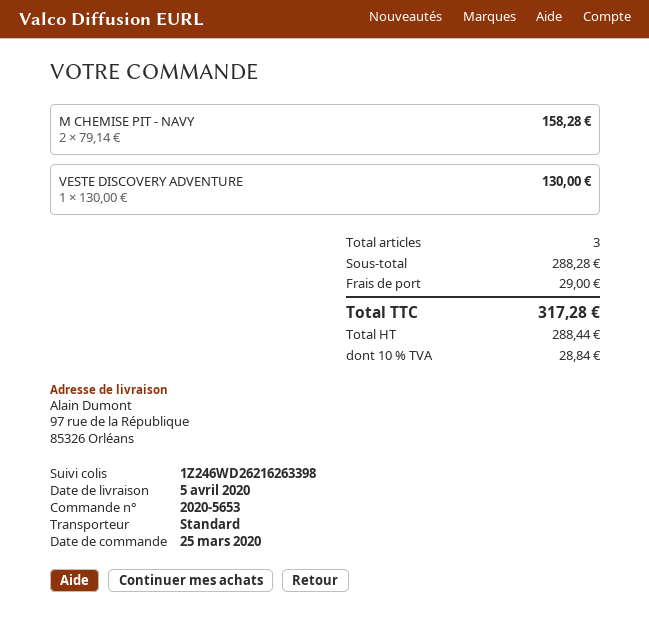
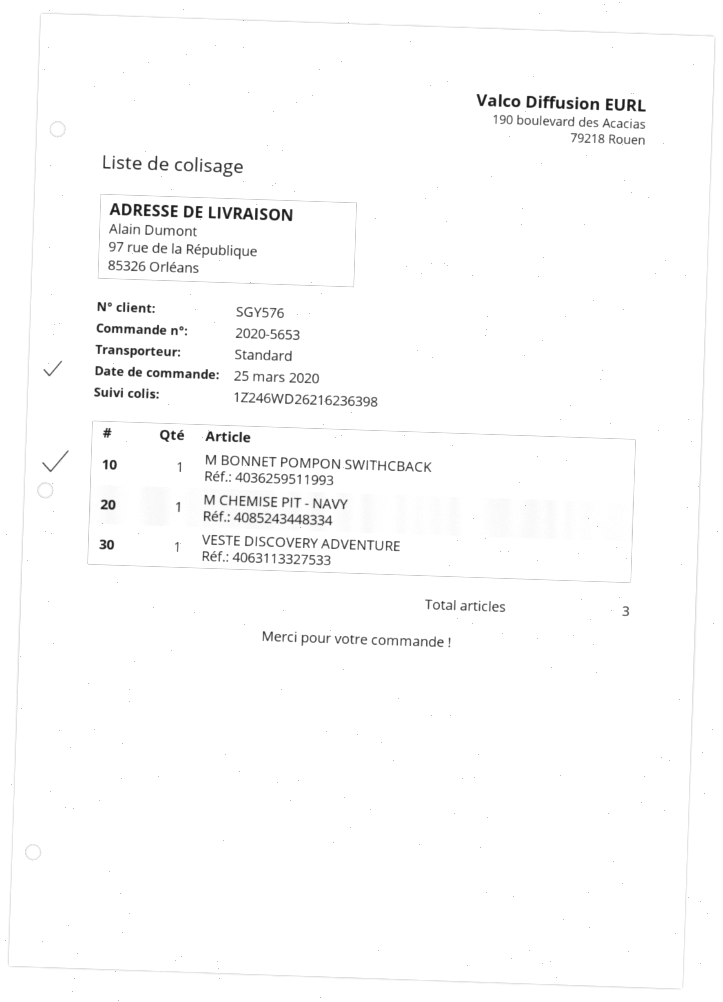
tracking number: 1Z246WD26216263398 -> 1Z246WD26216236398
M CHEMISE PIT - NAVY: 2 -> 1
M BONNET POMPON SWITHCBACK: none -> 1

